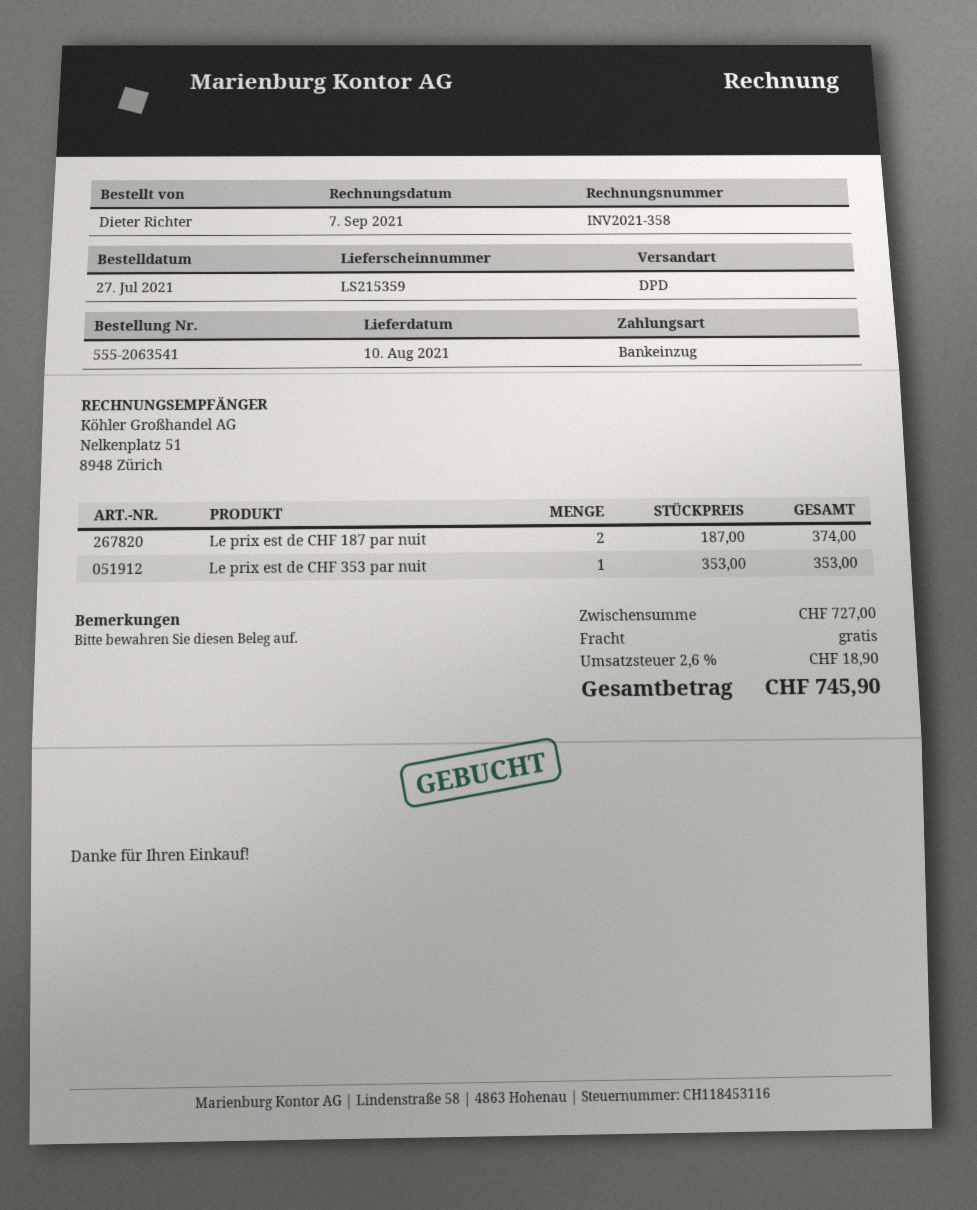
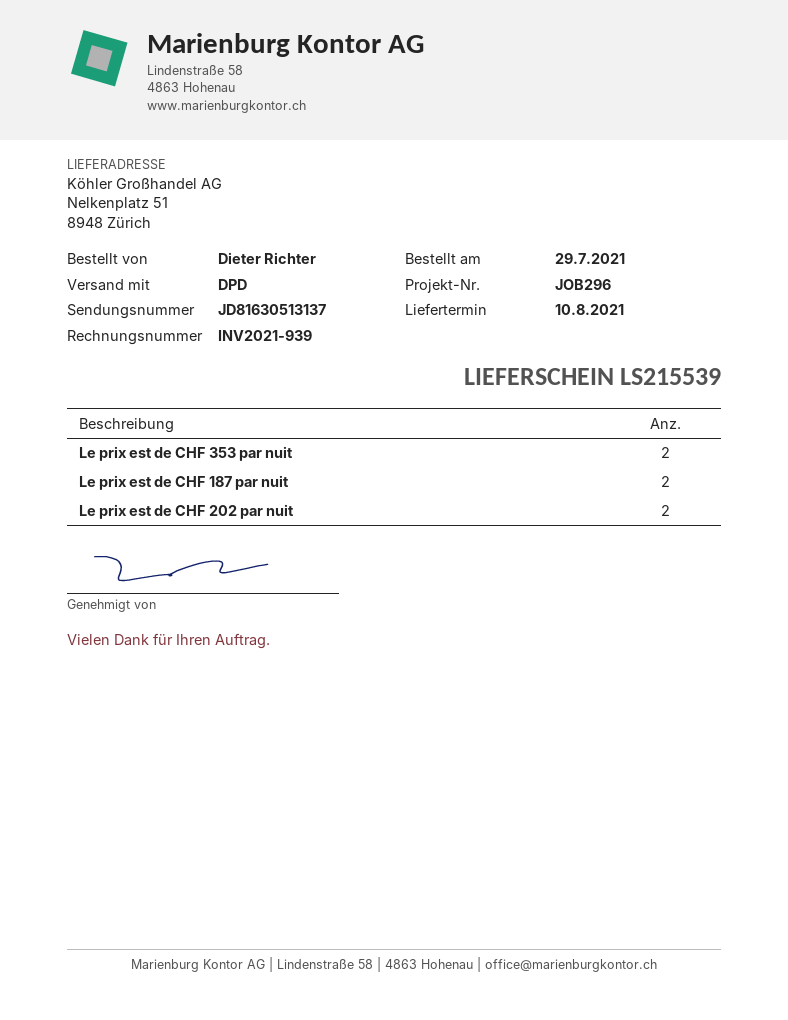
order date: 2021-07-27 -> 2021-07-29
delivery note number: LS215359 -> LS215539
invoice number: INV2021-358 -> INV2021-939
Le prix est de CHF 353 par nuit: 1 -> 2
Le prix est de CHF 202 par nuit: none -> 2

